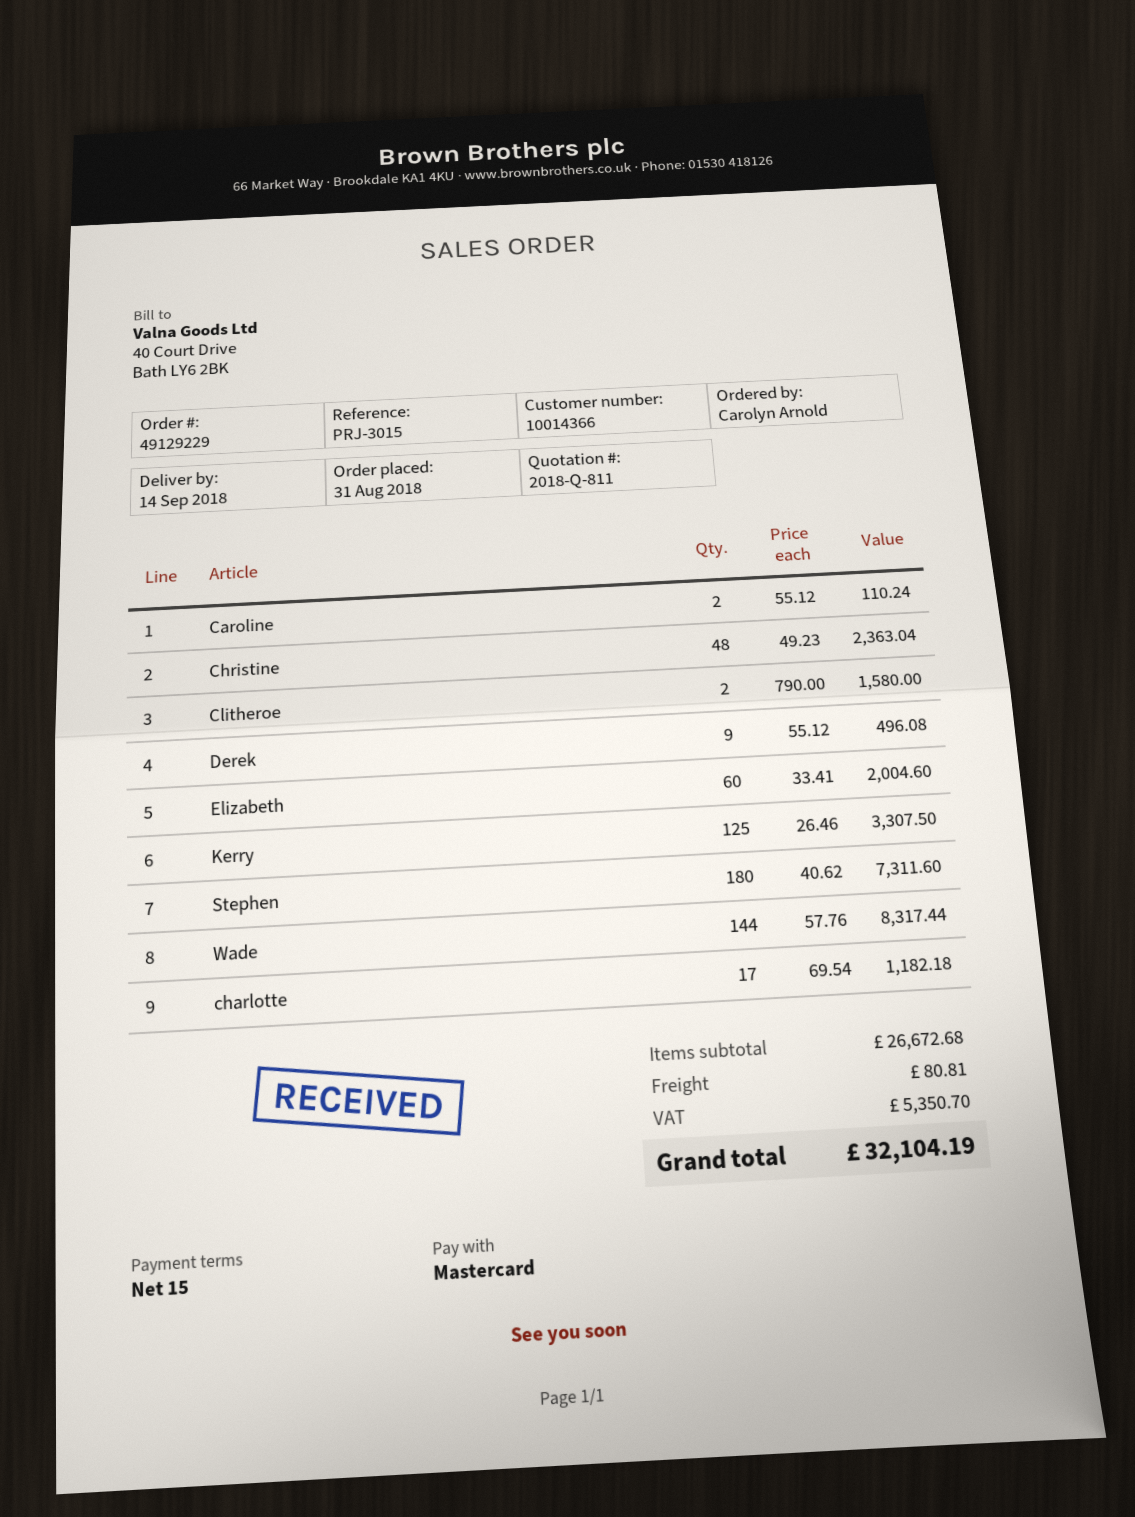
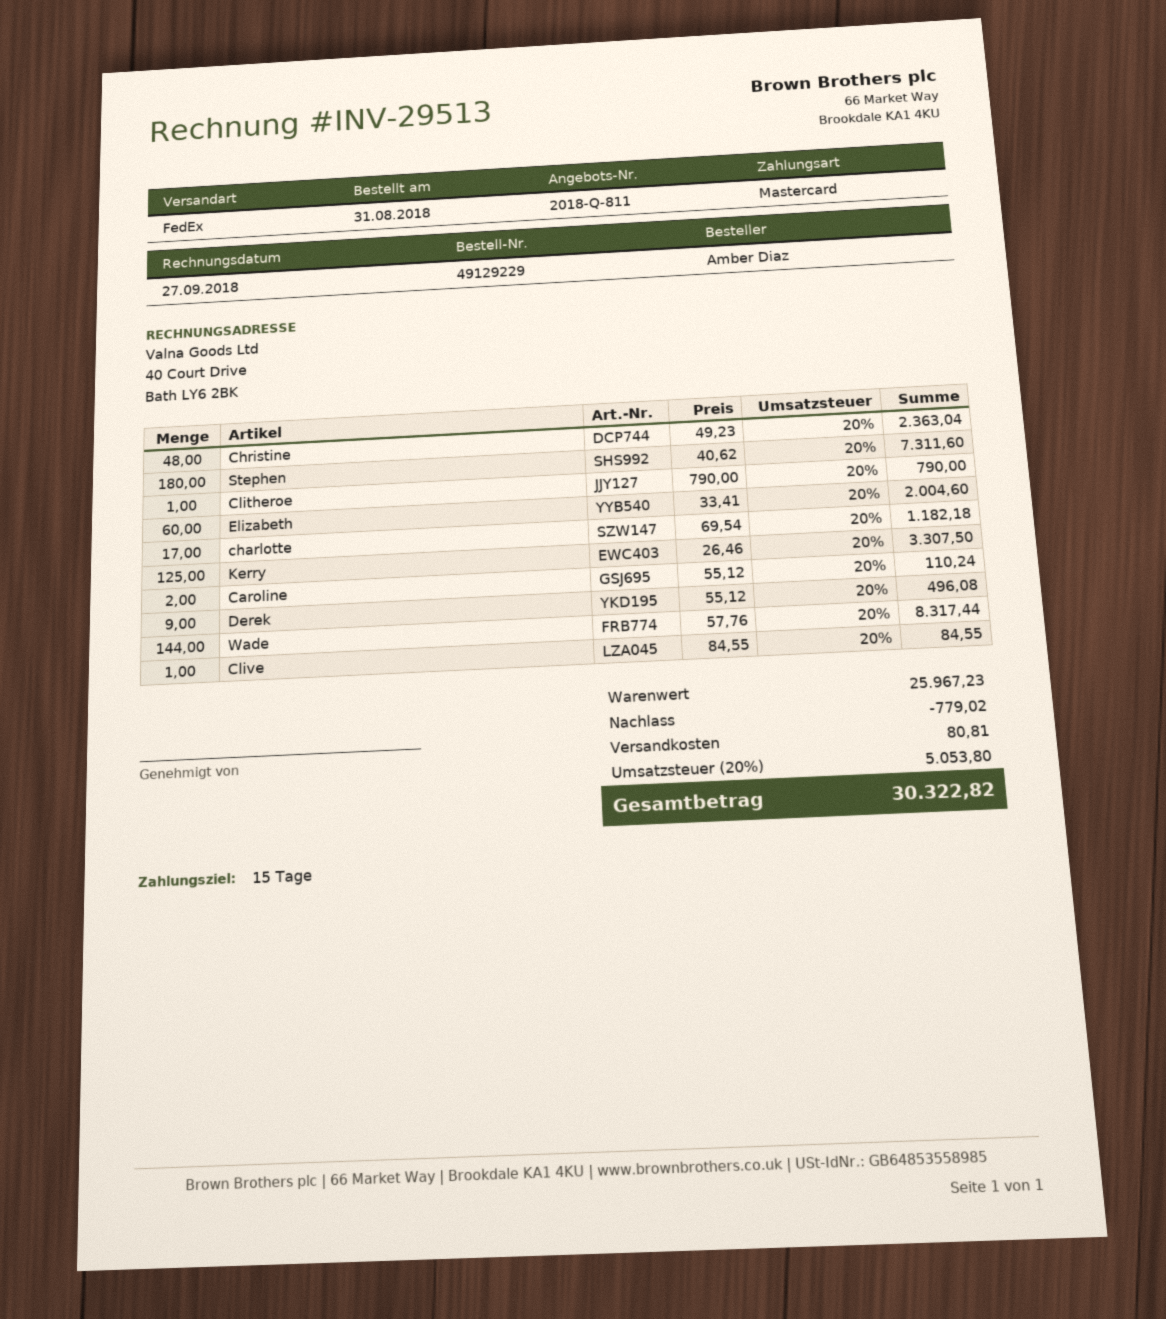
ordered by: Carolyn Arnold -> Amber Diaz
Clitheroe: 2 x 790.00 = 1580.00 -> 1 x 790.00 = 790.00
Clive: none -> 1 x 84.55 = 84.55
subtotal: 26672.68 -> 25967.23
discount: none -> 779.02
tax: 5350.70 -> 5053.80
total: 32104.19 -> 30322.82

